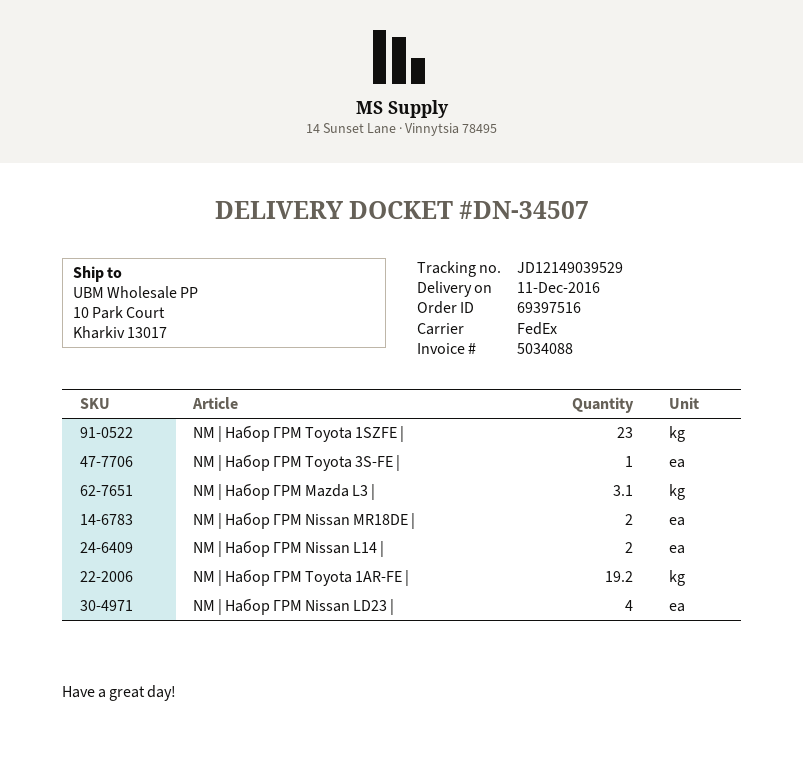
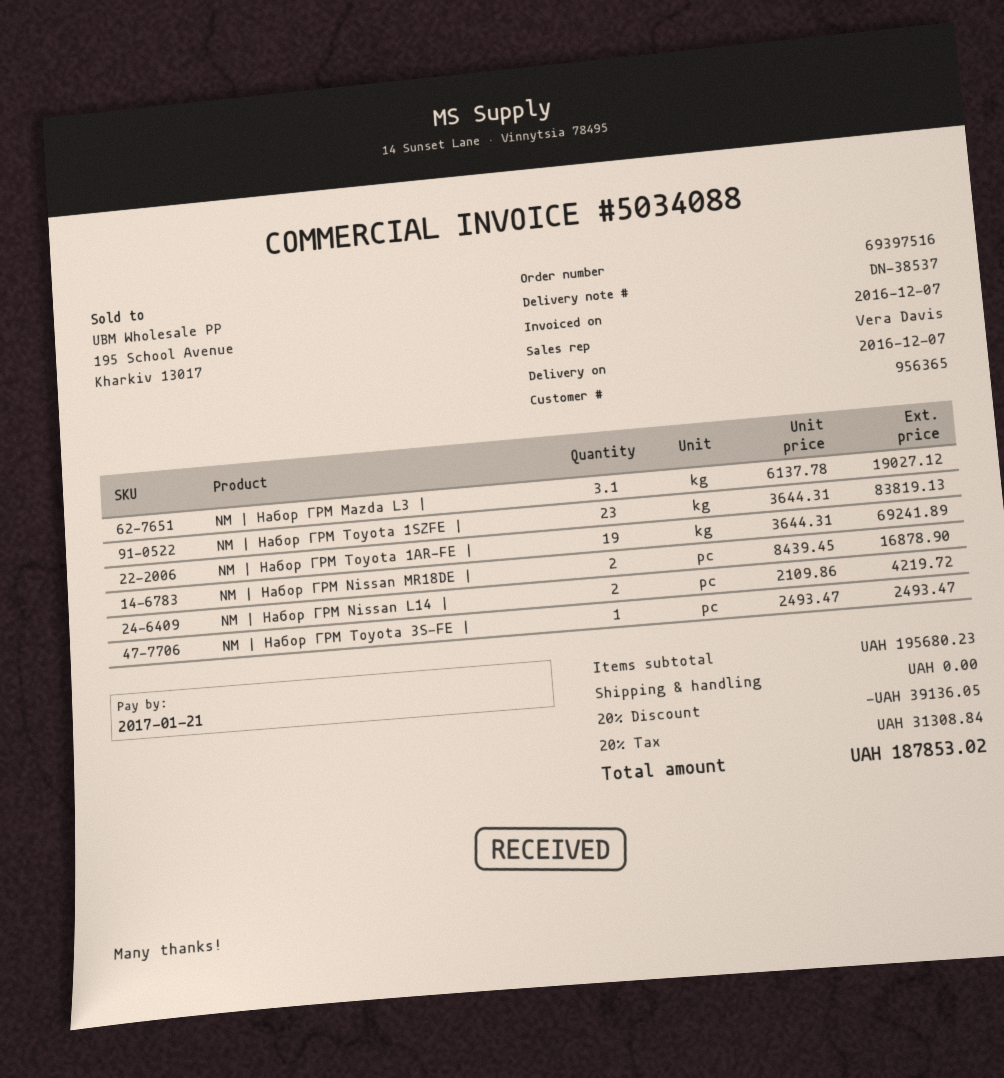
delivery note number: DN-34507 -> DN-38537
delivery date: 2016-12-11 -> 2016-12-07
NM | Набор ГРМ Toyota 1AR-FE |: 19.2 -> 19
NM | Набор ГРМ Nissan LD23 |: 4 -> none

